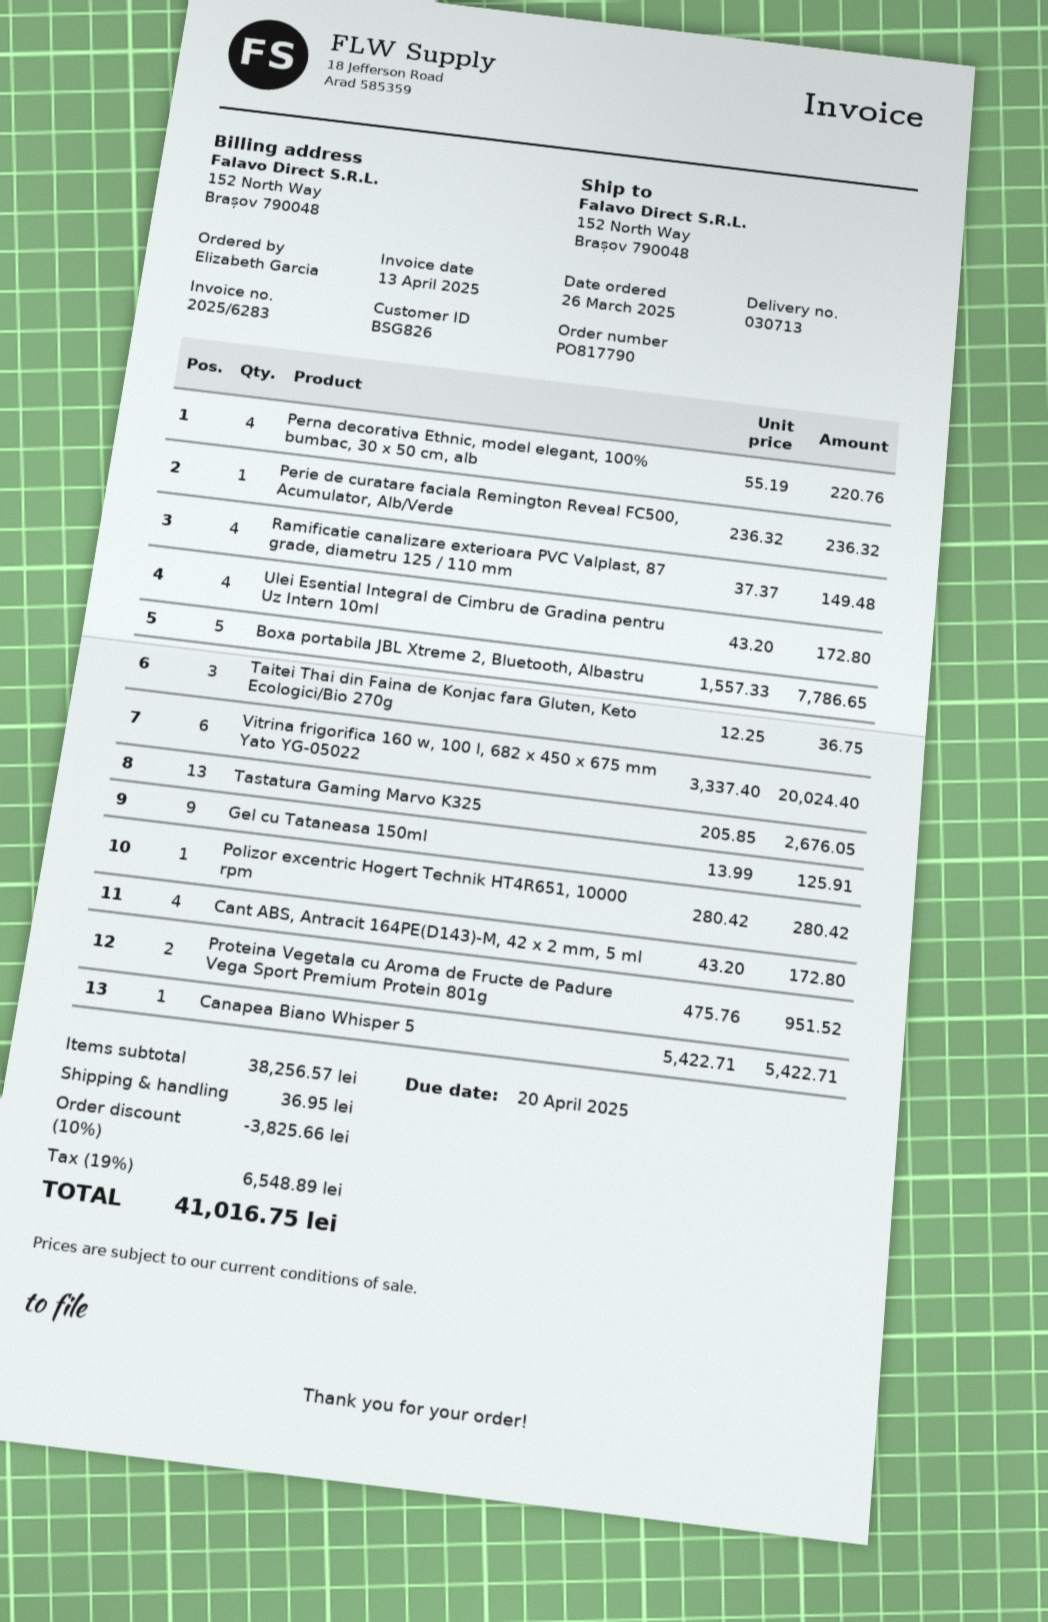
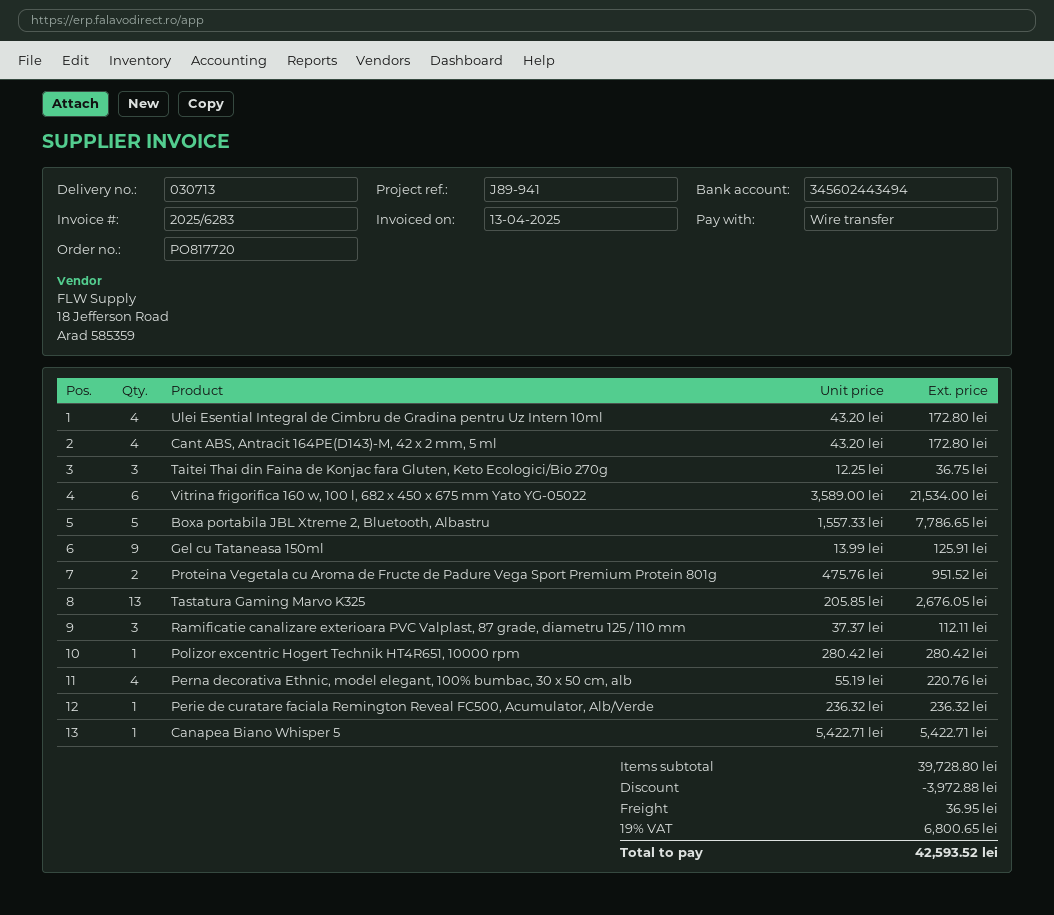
order number: PO817790 -> PO817720
Ramificatie canalizare exterioara PVC Valplast, 87 grade, diametru 125 / 110 mm: 4 x 37.37 = 149.48 -> 3 x 37.37 = 112.11
Vitrina frigorifica 160 w, 100 l, 682 x 450 x 675 mm Yato YG-05022: 6 x 3337.40 = 20024.40 -> 6 x 3589.00 = 21534.00
subtotal: 38256.57 -> 39728.80
discount: 3825.66 -> 3972.88
tax: 19% = 6548.89 -> 19% = 6800.65
total: 41016.75 -> 42593.52

